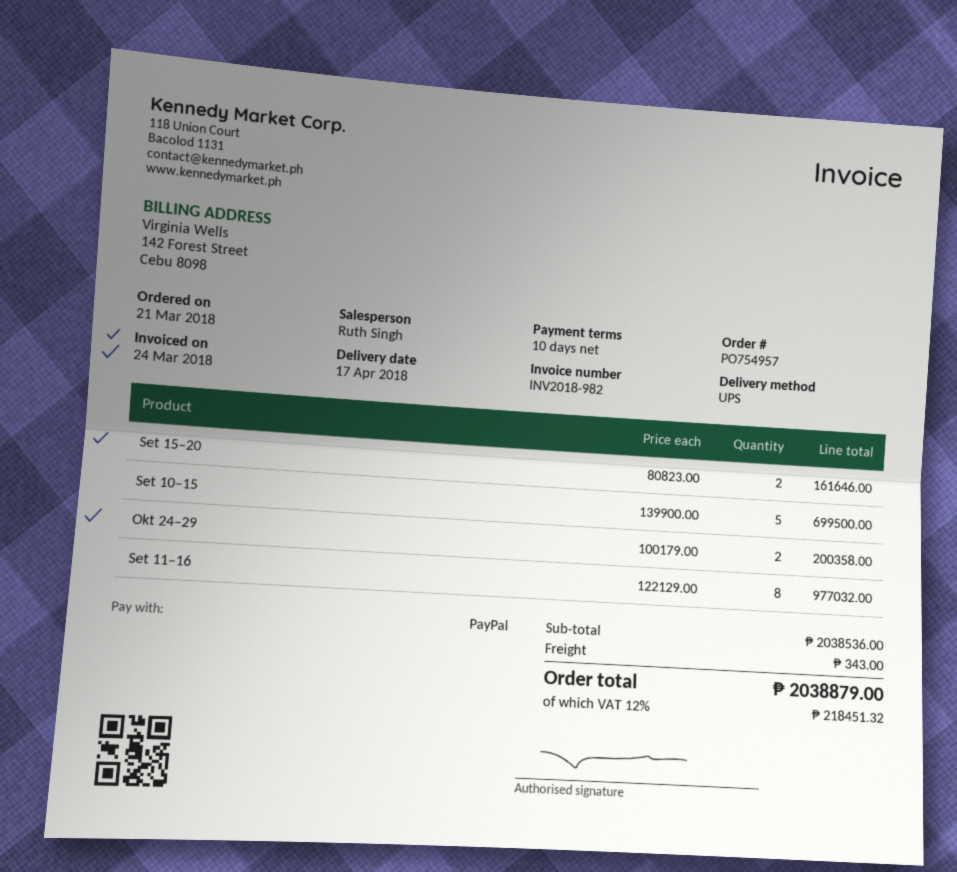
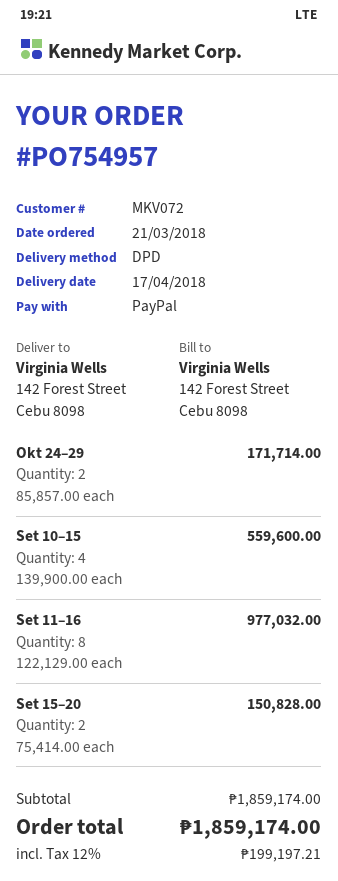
shipping method: UPS -> DPD
Set 15–20: 2 x 80823.00 = 161646.00 -> 2 x 75414.00 = 150828.00
Set 10–15: 5 x 139900.00 = 699500.00 -> 4 x 139900.00 = 559600.00
Okt 24–29: 2 x 100179.00 = 200358.00 -> 2 x 85857.00 = 171714.00
subtotal: 2038536.00 -> 1859174.00
shipping: 343.00 -> none
tax: 12% = 218451.32 -> 12% = 199197.21
total: 2038879.00 -> 1859174.00

